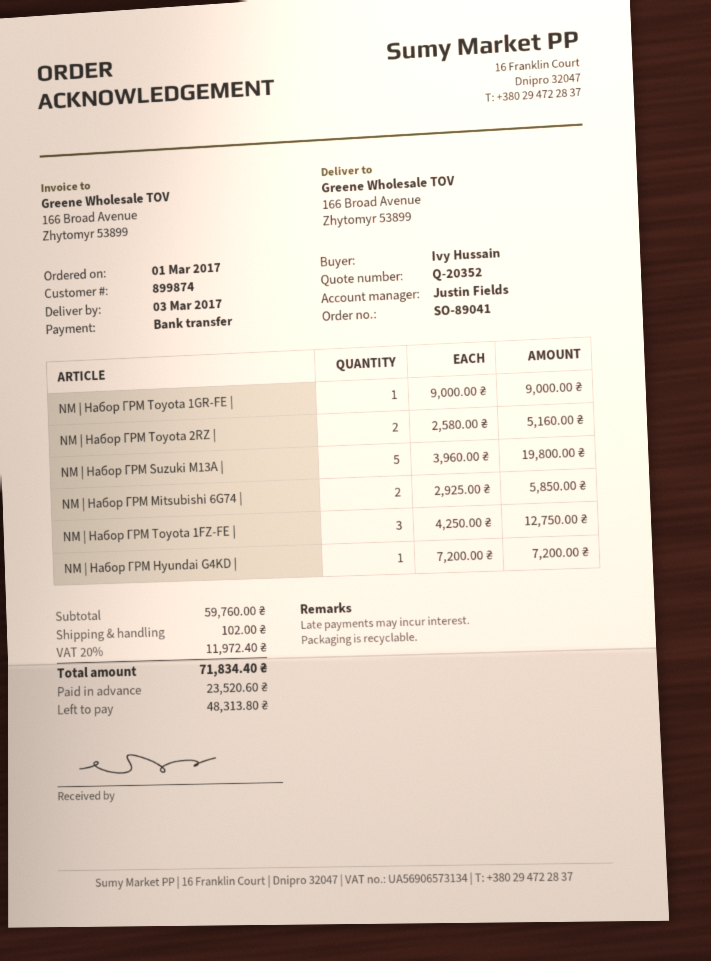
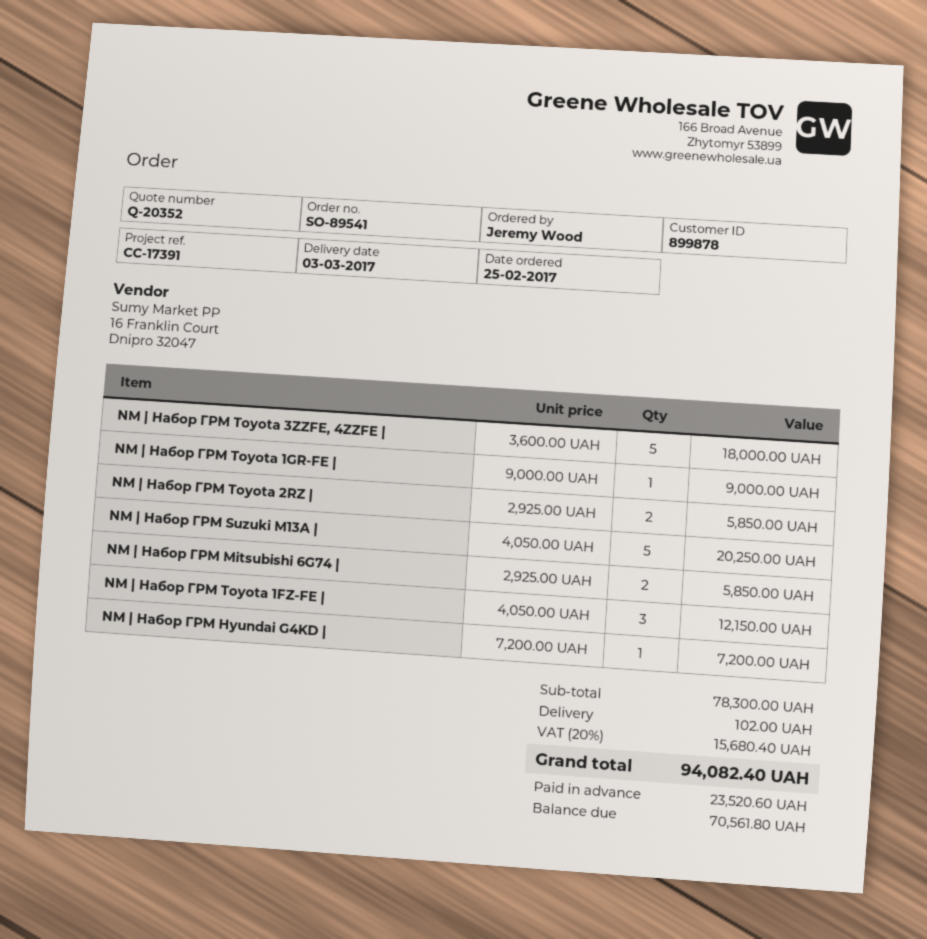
order number: SO-89041 -> SO-89541
order date: 2017-03-01 -> 2017-02-25
customer number: 899874 -> 899878
ordered by: Ivy Hussain -> Jeremy Wood
NM | Набор ГРМ Toyota 2RZ |: 2 x 2580.00 = 5160.00 -> 2 x 2925.00 = 5850.00
NM | Набор ГРМ Suzuki M13A |: 5 x 3960.00 = 19800.00 -> 5 x 4050.00 = 20250.00
NM | Набор ГРМ Toyota 1FZ-FE |: 3 x 4250.00 = 12750.00 -> 3 x 4050.00 = 12150.00
NM | Набор ГРМ Toyota 3ZZFE, 4ZZFE |: none -> 5 x 3600.00 = 18000.00
subtotal: 59760.00 -> 78300.00
tax: 20% = 11972.40 -> 20% = 15680.40
total: 71834.40 -> 94082.40
balance: 48313.80 -> 70561.80

